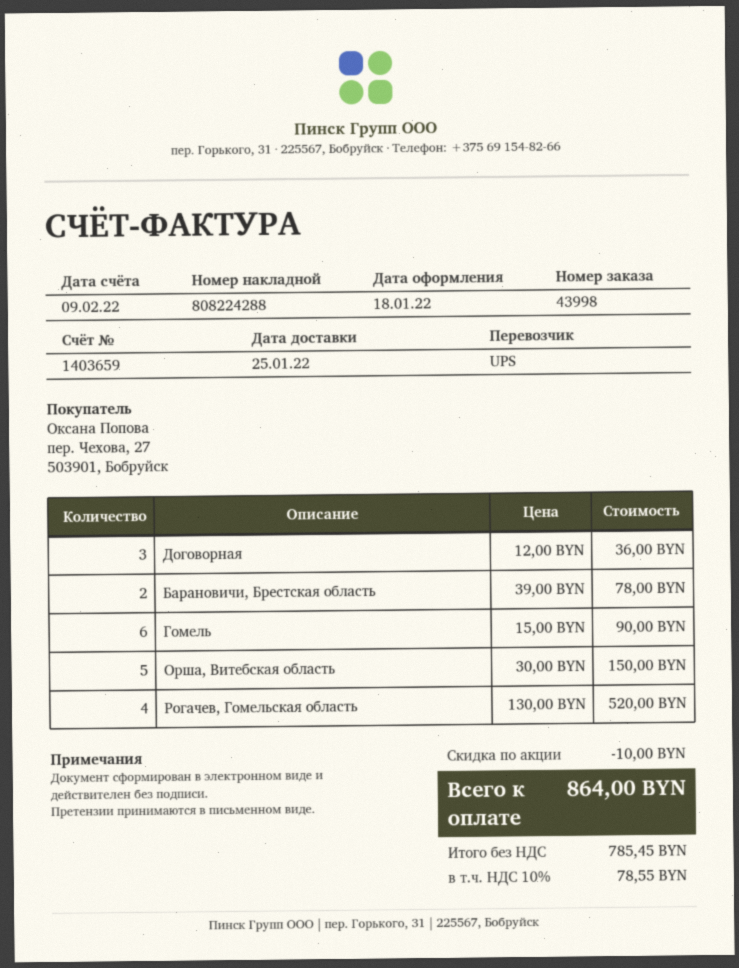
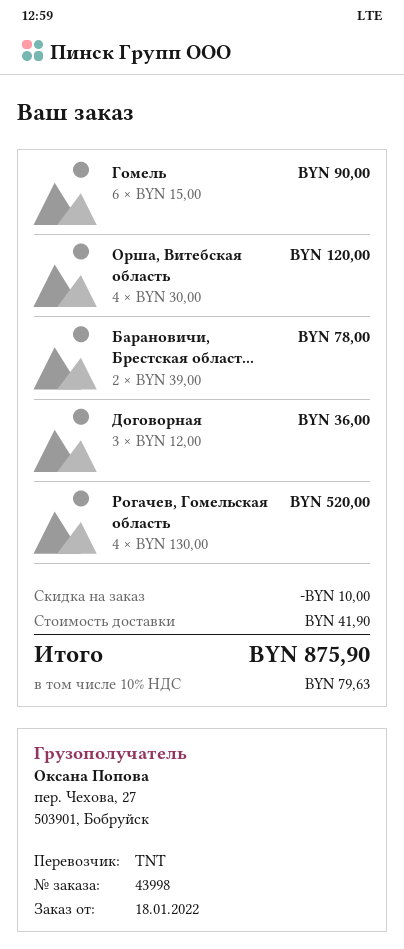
shipping method: UPS -> TNT
Орша, Витебская область: 5 x 30.00 = 150.00 -> 4 x 30.00 = 120.00
shipping: none -> 41.90
tax: 10% = 78.55 -> 10% = 79.63
total: 864.00 -> 875.90

